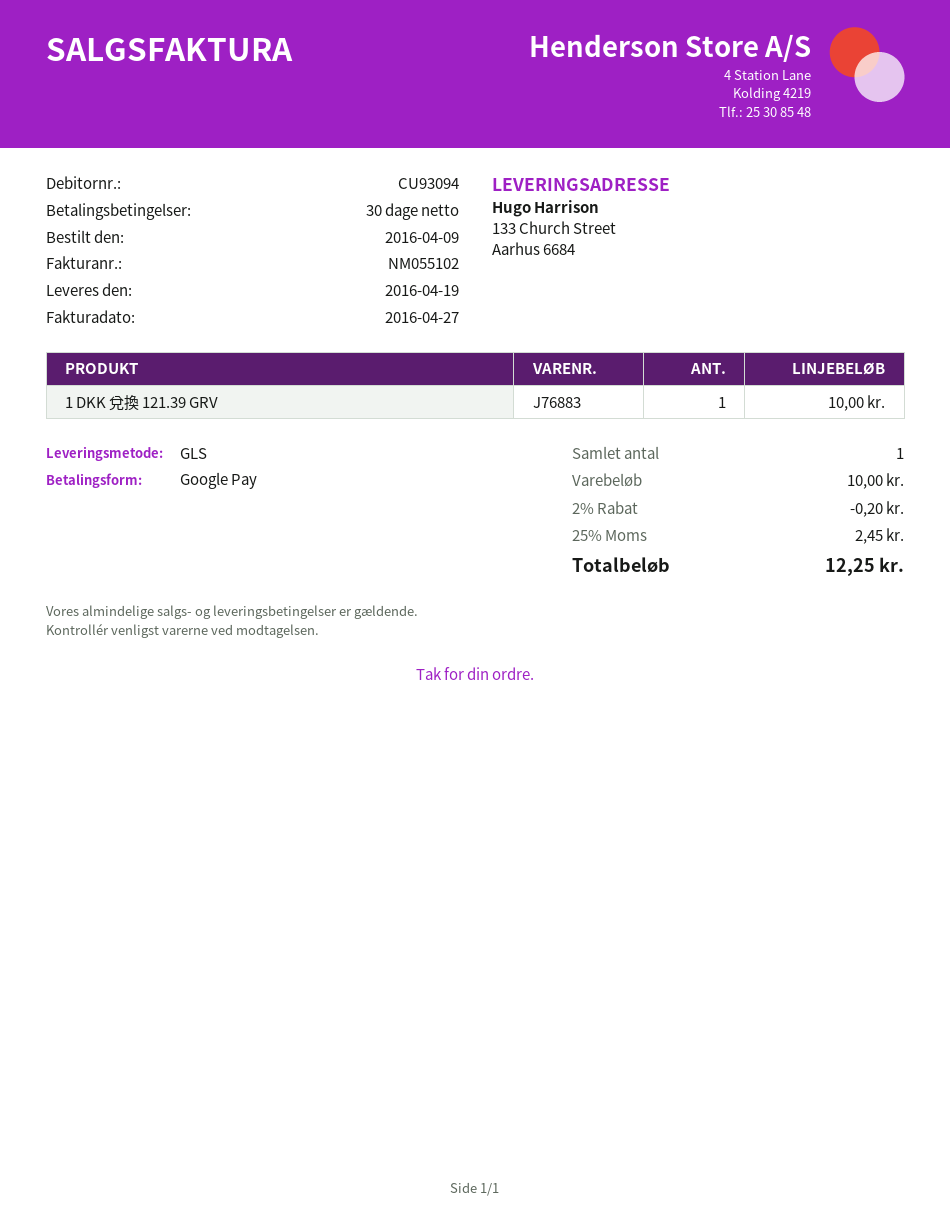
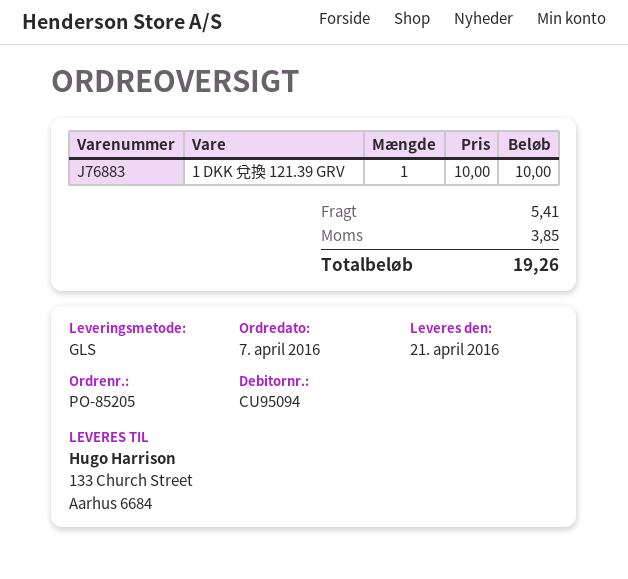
order date: 2016-04-09 -> 2016-04-07
delivery date: 2016-04-19 -> 2016-04-21
customer number: CU93094 -> CU95094
discount: 2% = 0.20 -> none
shipping: none -> 5.41
tax: 2.45 -> 3.85
total: 12.25 -> 19.26

